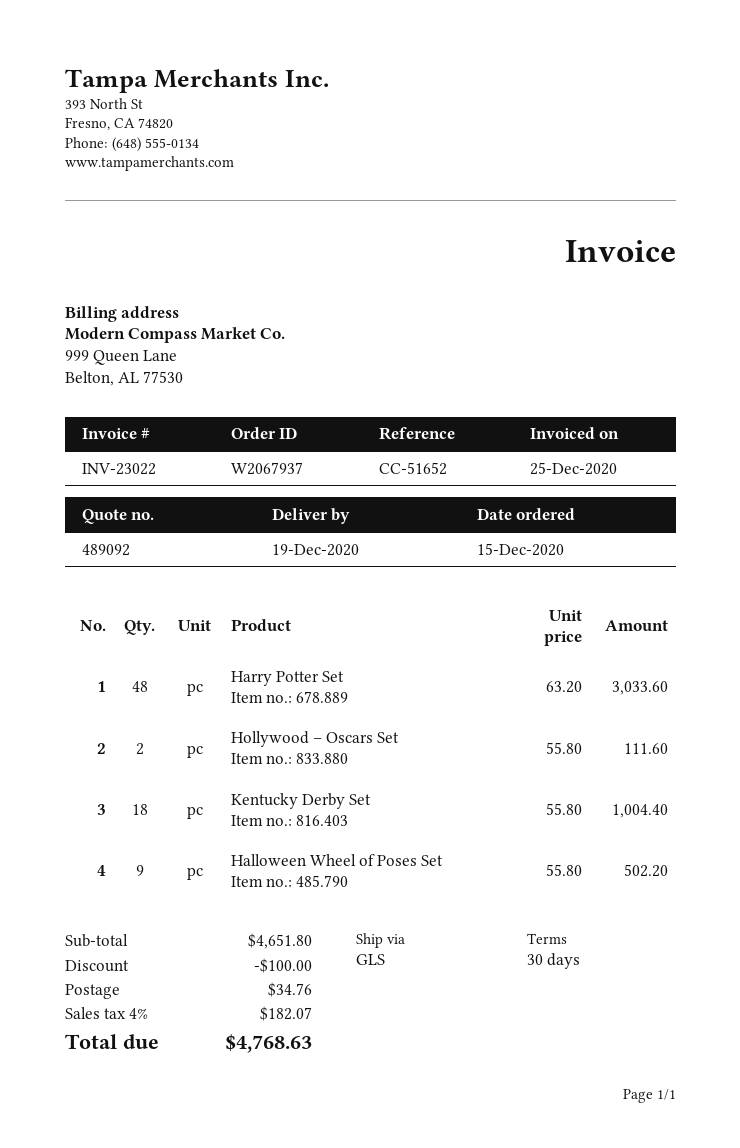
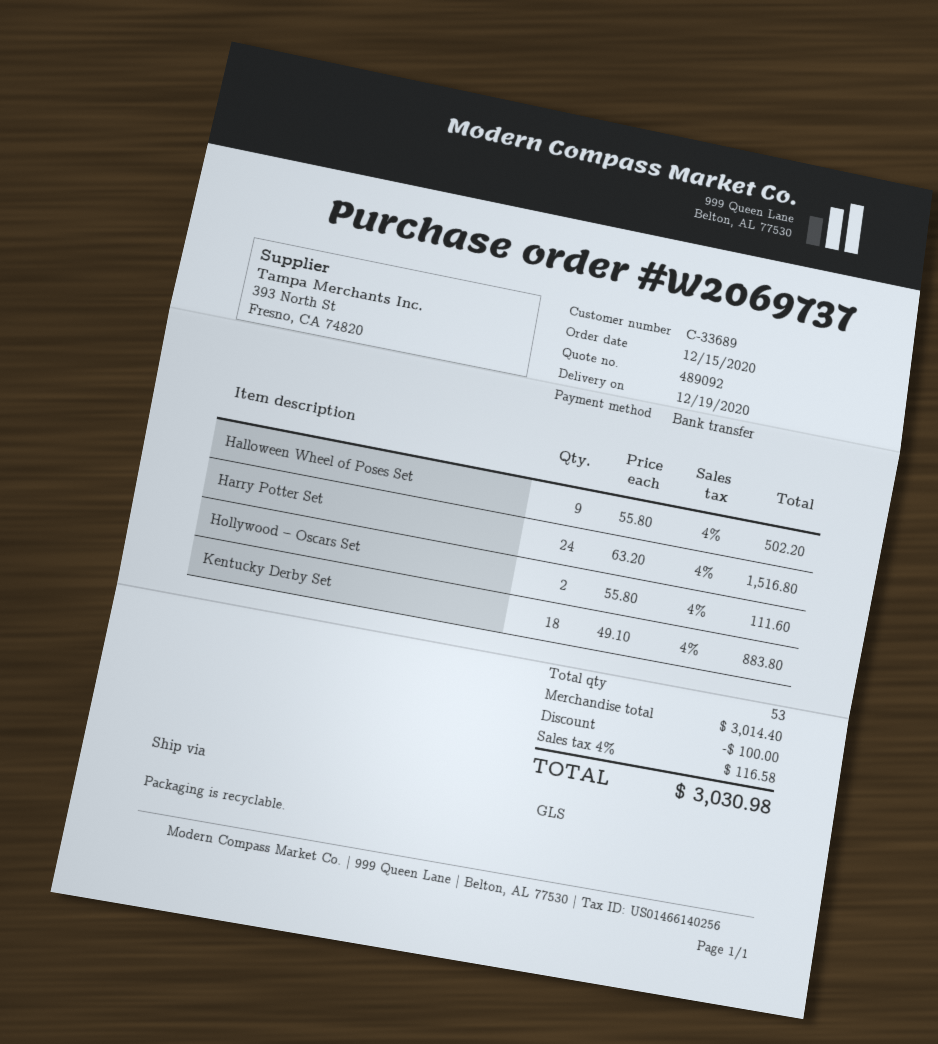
order number: W2067937 -> W2069737
Harry Potter Set: 48 x 63.20 = 3033.60 -> 24 x 63.20 = 1516.80
Kentucky Derby Set: 18 x 55.80 = 1004.40 -> 18 x 49.10 = 883.80
subtotal: 4651.80 -> 3014.40
shipping: 34.76 -> none
tax: 4% = 182.07 -> 4% = 116.58
total: 4768.63 -> 3030.98

